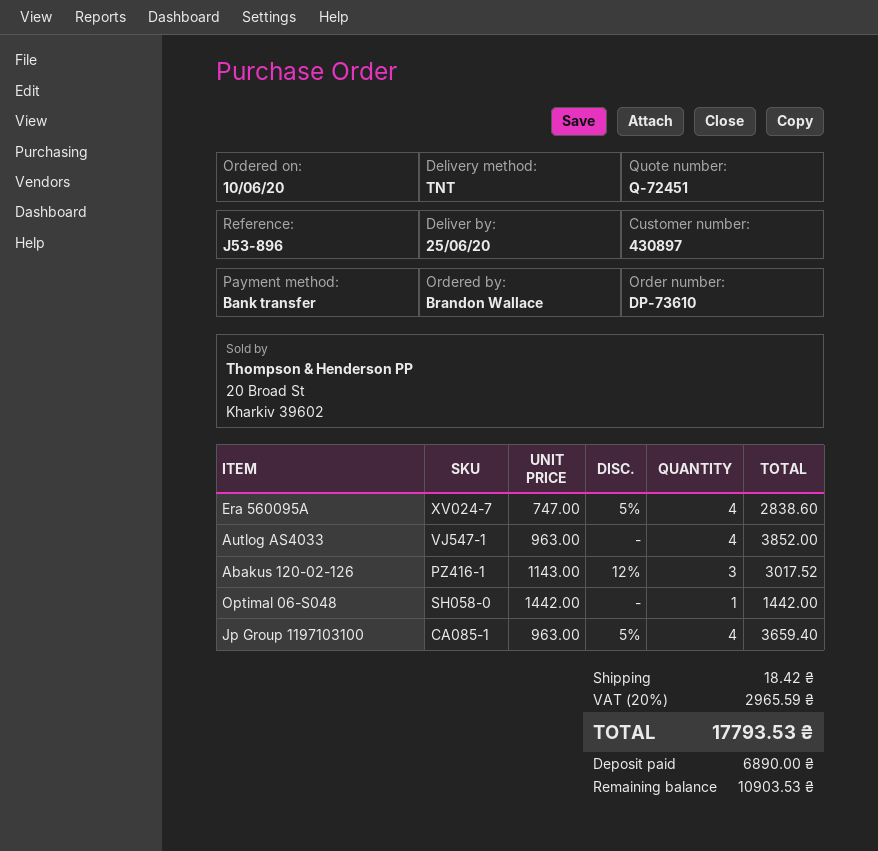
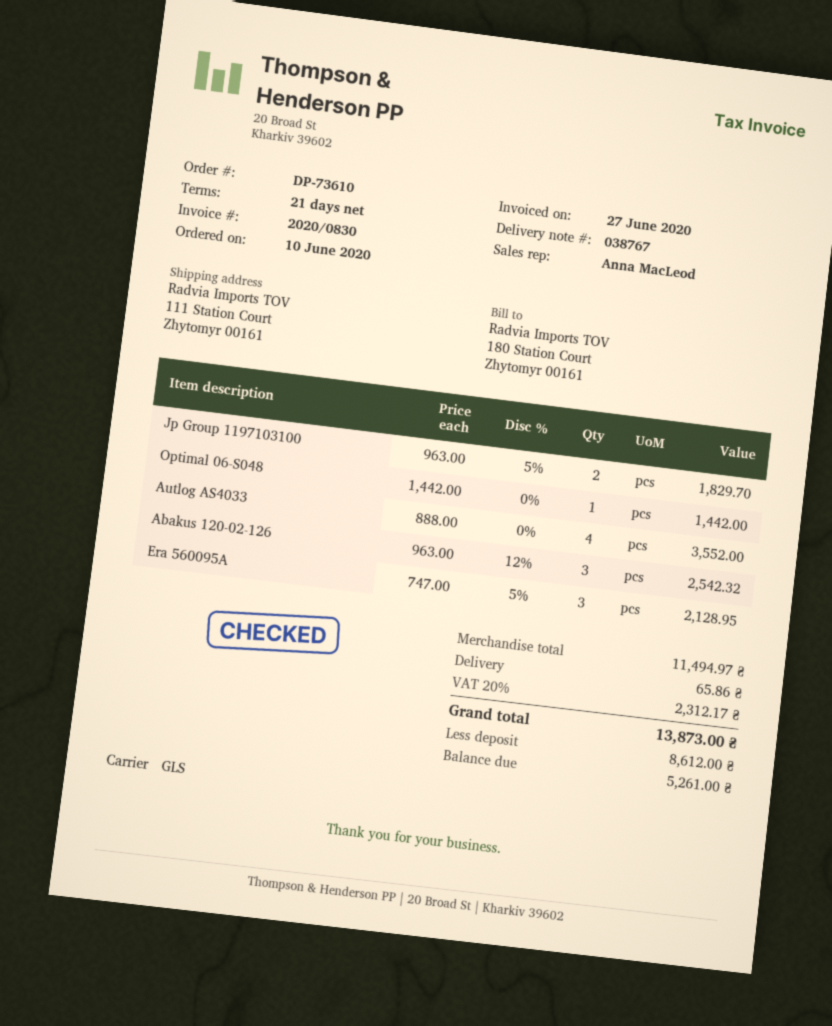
shipping method: TNT -> GLS
Era 560095A: 4 x 747.00 - 5% = 2838.60 -> 3 x 747.00 - 5% = 2128.95
Autlog AS4033: 4 x 963.00 = 3852.00 -> 4 x 888.00 = 3552.00
Abakus 120-02-126: 3 x 1143.00 - 12% = 3017.52 -> 3 x 963.00 - 12% = 2542.32
Jp Group 1197103100: 4 x 963.00 - 5% = 3659.40 -> 2 x 963.00 - 5% = 1829.70
shipping: 18.42 -> 65.86
tax: 20% = 2965.59 -> 20% = 2312.17
total: 17793.53 -> 13873.00
deposit: 6890.00 -> 8612.00
balance: 10903.53 -> 5261.00

